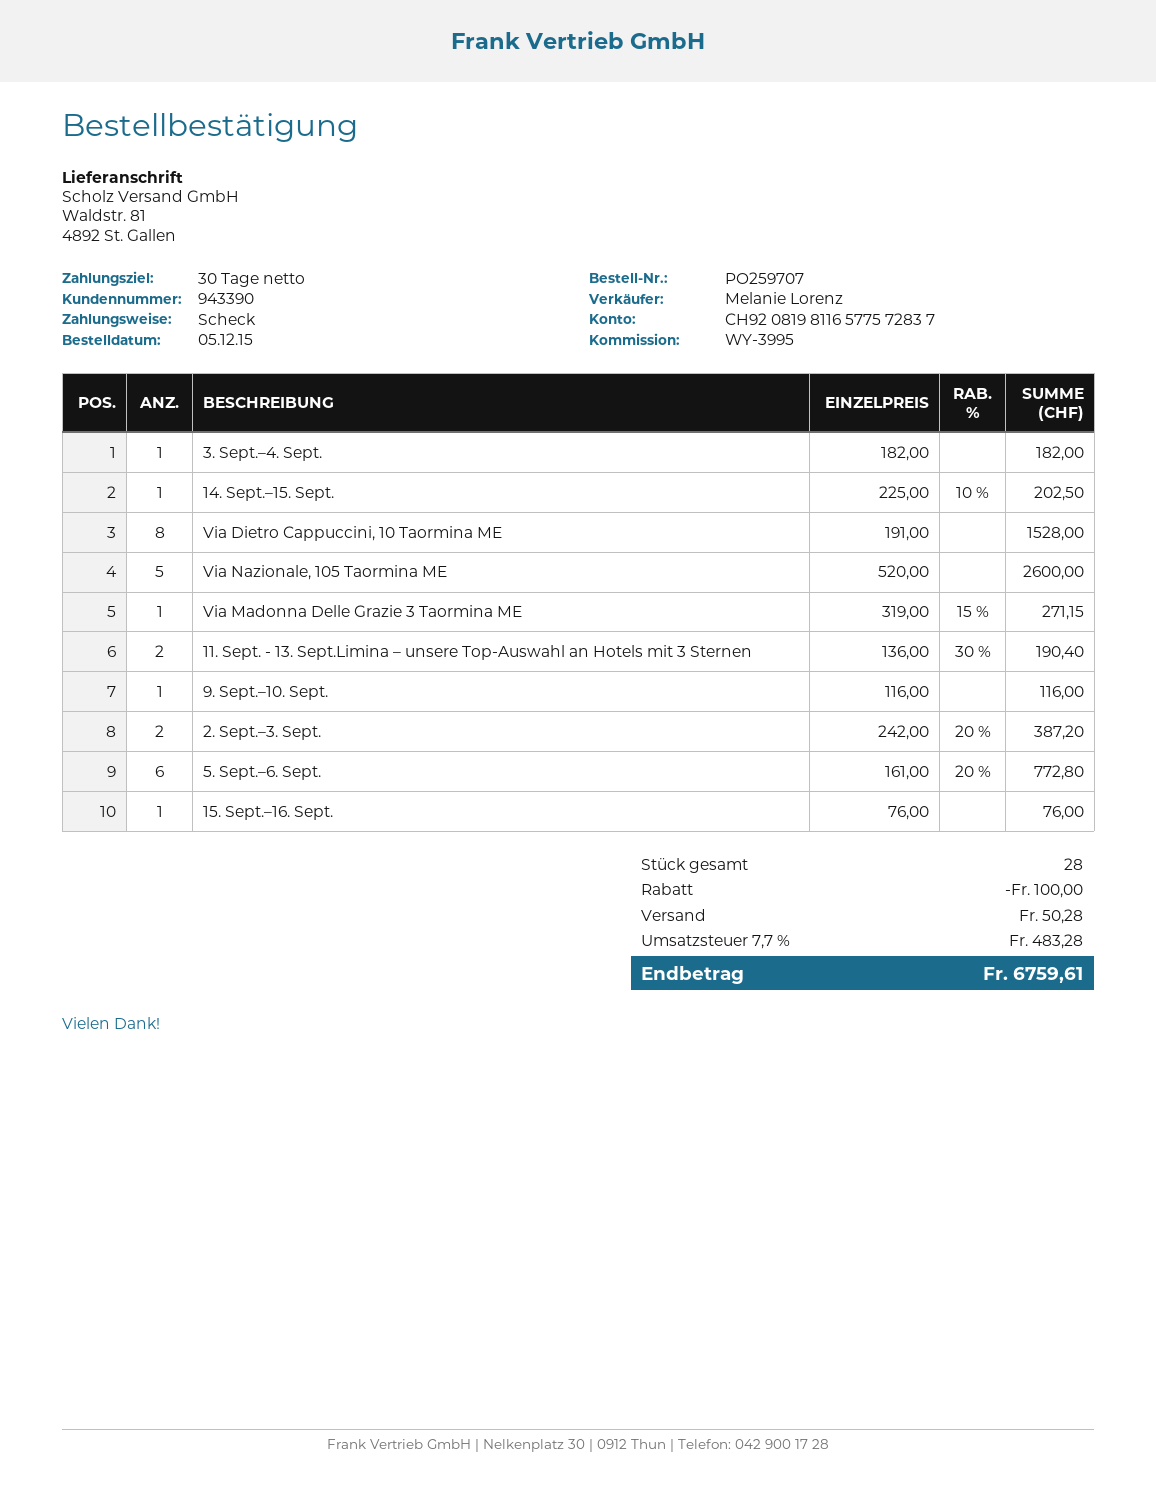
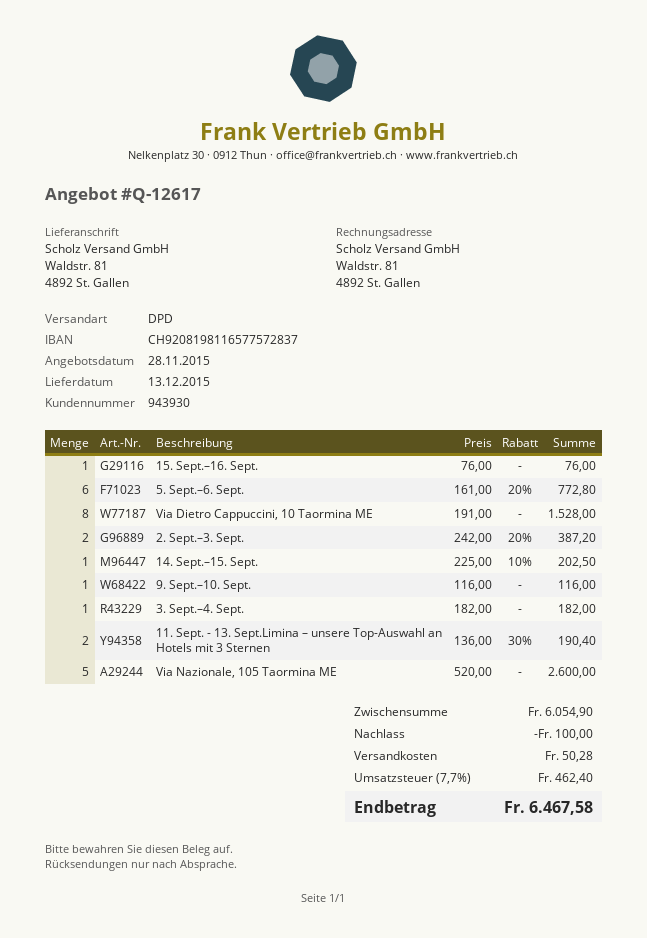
customer number: 943390 -> 943930
Via Madonna Delle Grazie 3 Taormina ME: 1 x 319.00 - 15% = 271.15 -> none
tax: 7.7% = 483.28 -> 7.7% = 462.40
total: 6759.61 -> 6467.58

